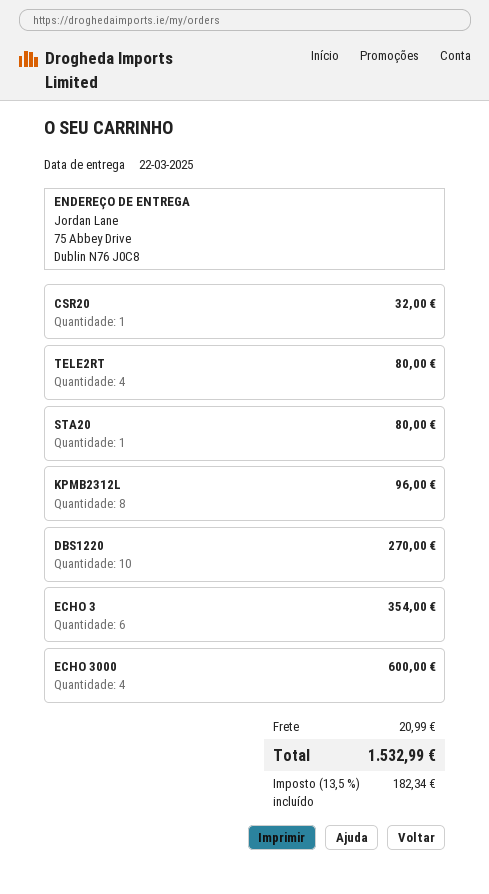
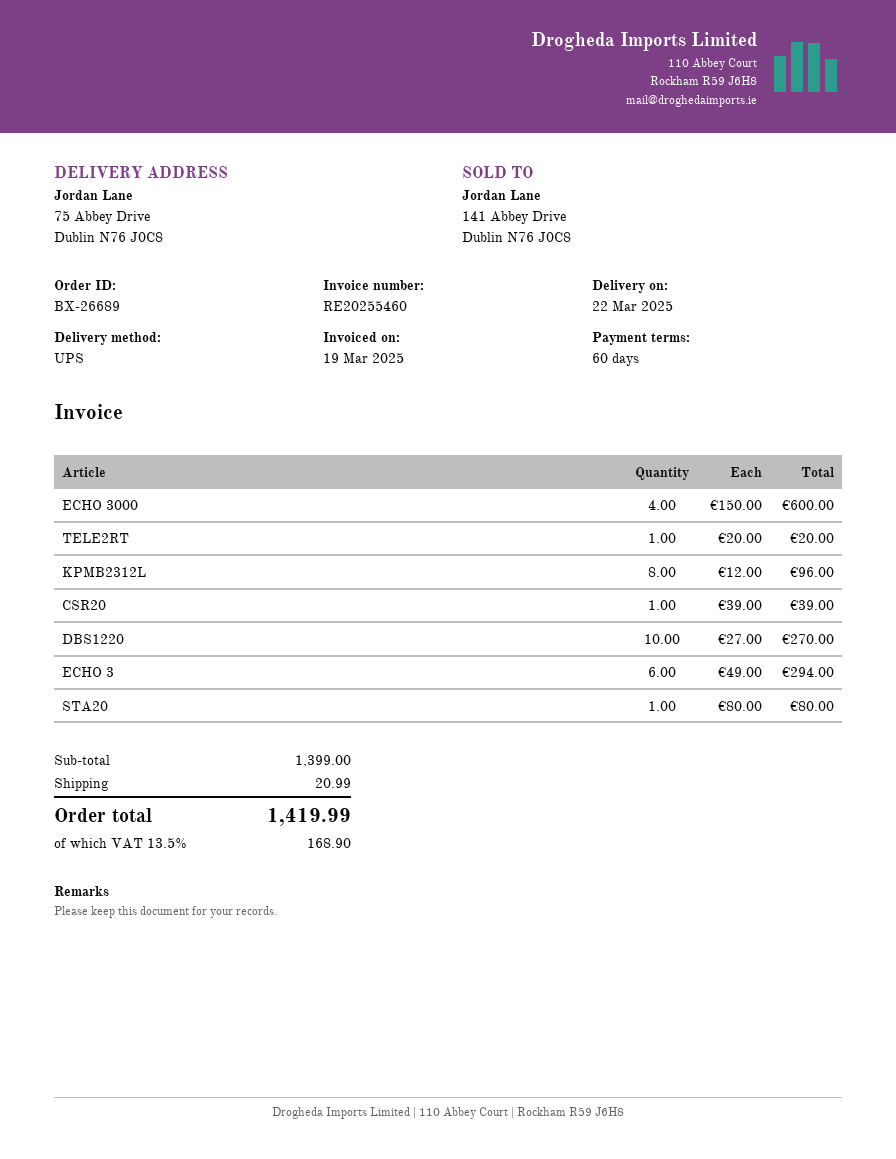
CSR20: 1 for 32.00 -> 1 for 39.00
TELE2RT: 4 for 80.00 -> 1 for 20.00
ECHO 3: 6 for 354.00 -> 6 for 294.00
tax: 13.5% = 182.34 -> 13.5% = 168.90
total: 1532.99 -> 1419.99

